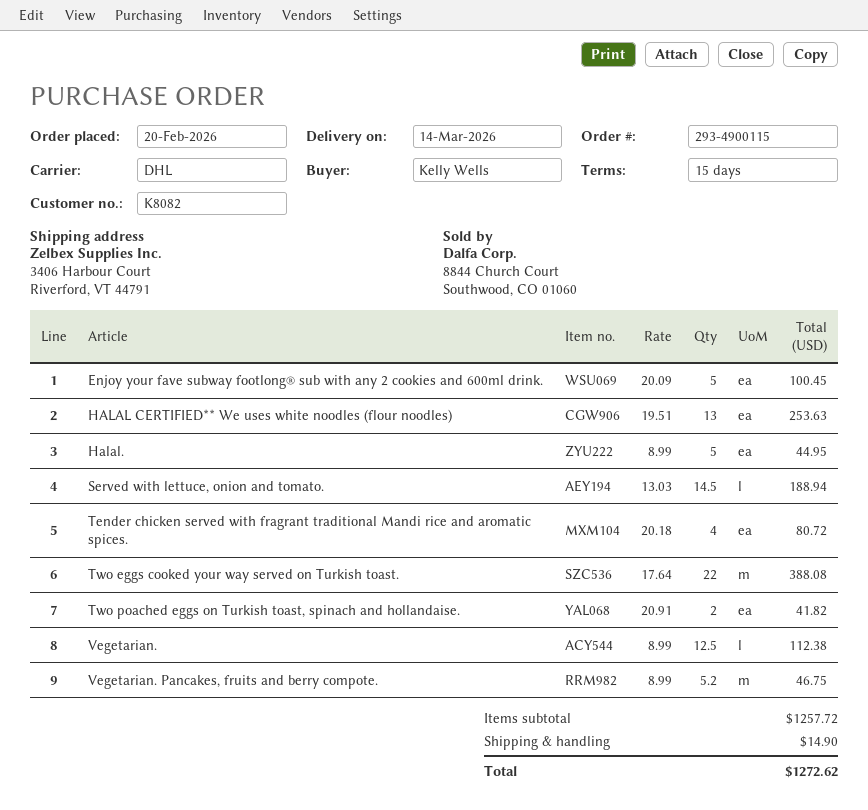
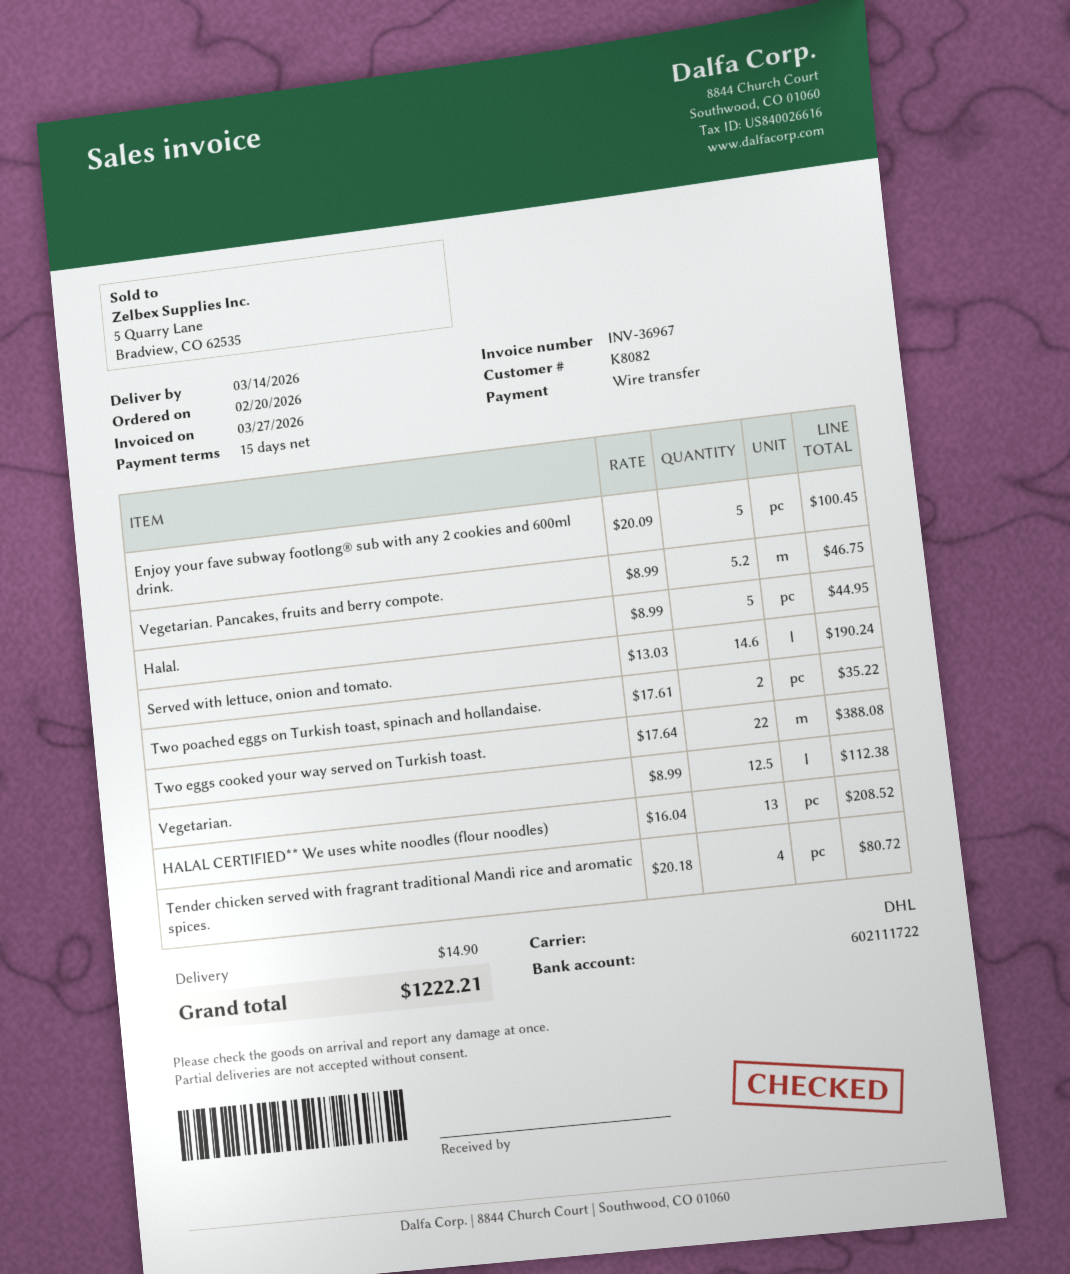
HALAL CERTIFIED** We uses white noodles (flour noodles): 13 x 19.51 = 253.63 -> 13 x 16.04 = 208.52
Served with lettuce, onion and tomato.: 14.5 x 13.03 = 188.94 -> 14.6 x 13.03 = 190.24
Two poached eggs on Turkish toast, spinach and hollandaise.: 2 x 20.91 = 41.82 -> 2 x 17.61 = 35.22
total: 1272.62 -> 1222.21

